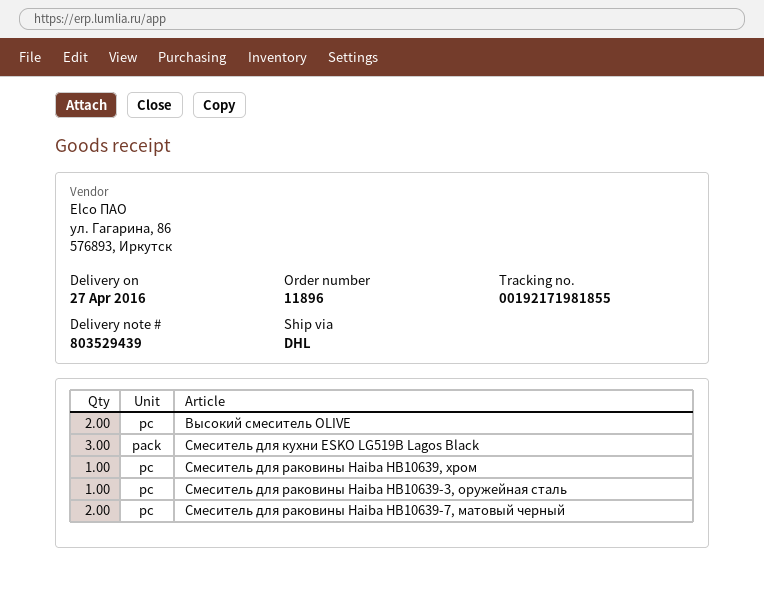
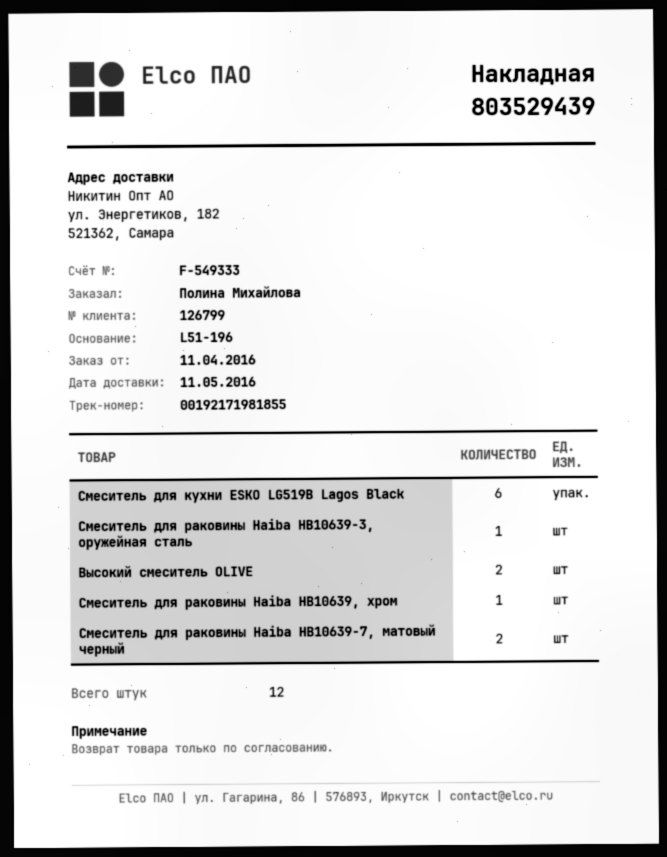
delivery date: 2016-04-27 -> 2016-05-11
Смеситель для кухни ESKO LG519B Lagos Black: 3 -> 6

